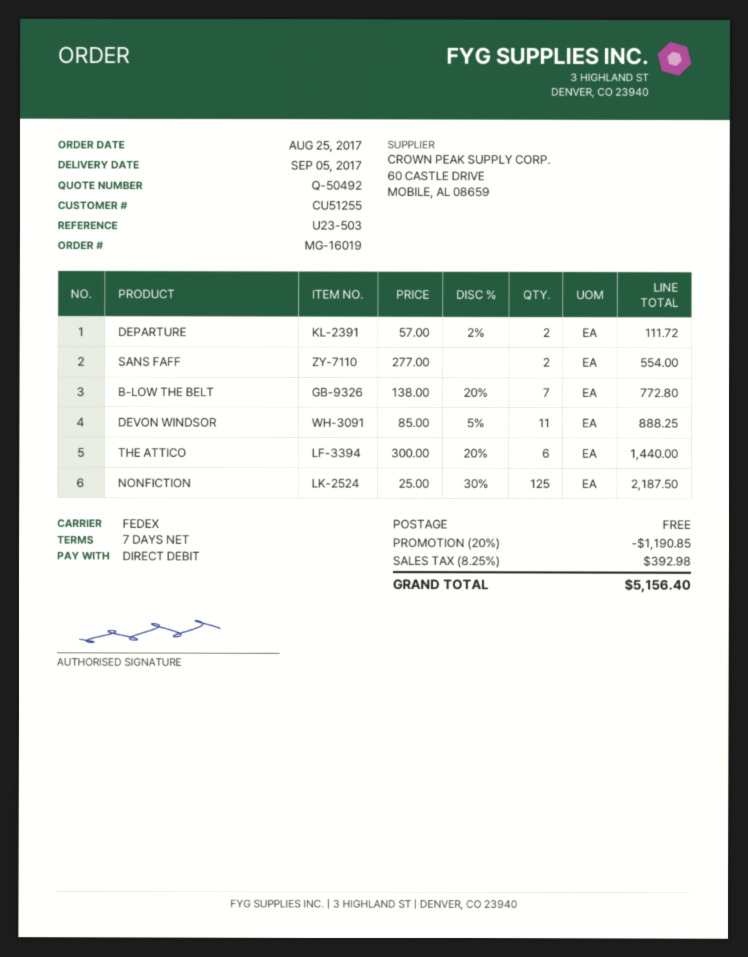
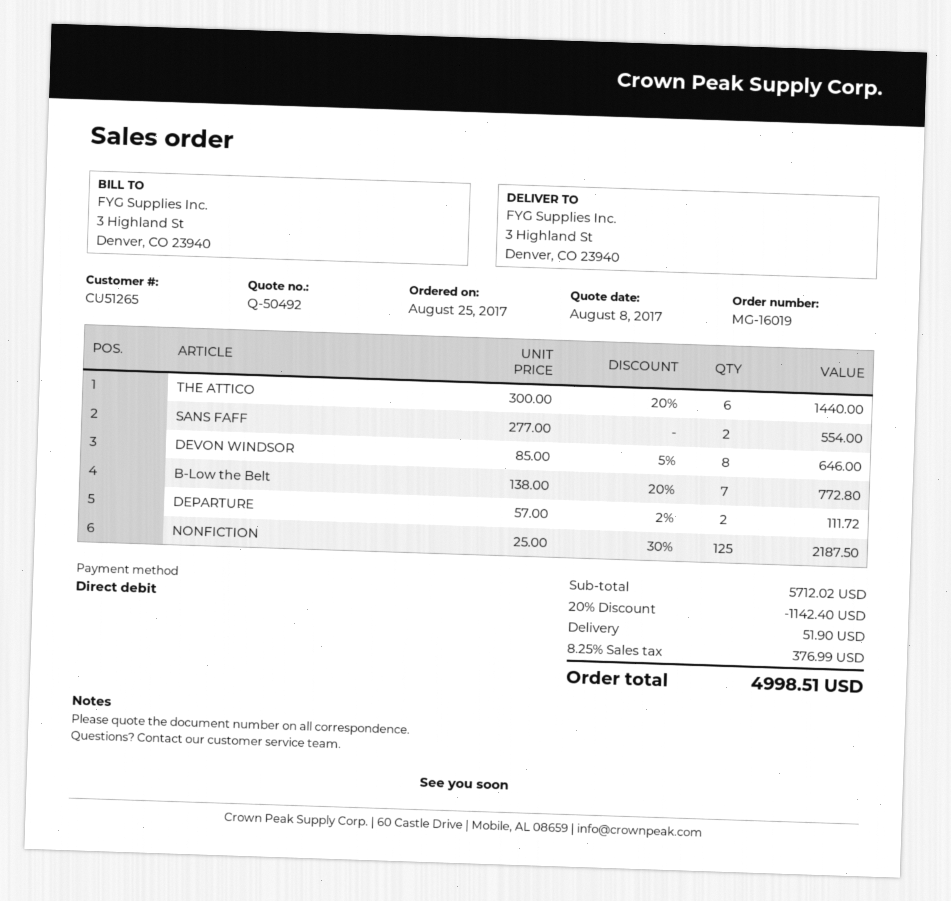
customer number: CU51255 -> CU51265
DEVON WINDSOR: 11 x 85.00 - 5% = 888.25 -> 8 x 85.00 - 5% = 646.00
discount: 20% = 1190.85 -> 20% = 1142.40
shipping: 0.00 -> 51.90
tax: 8.25% = 392.98 -> 8.25% = 376.99
total: 5156.40 -> 4998.51

